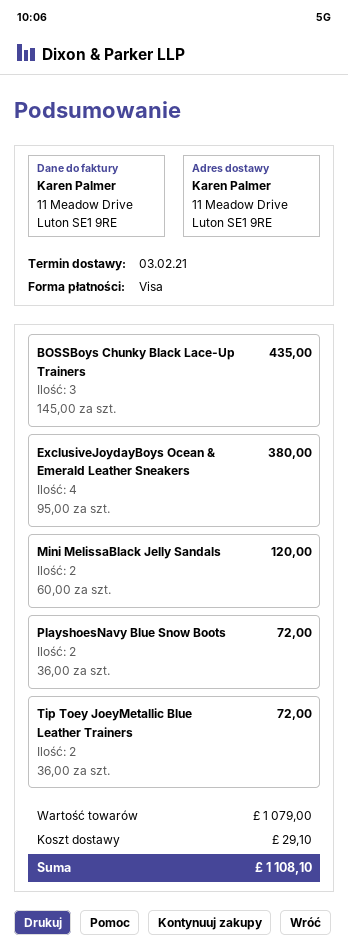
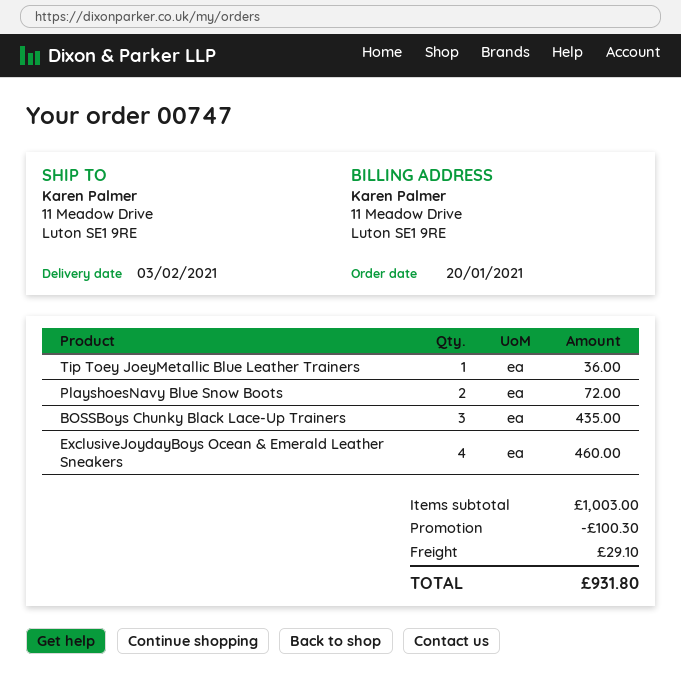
ExclusiveJoydayBoys Ocean & Emerald Leather Sneakers: 4 for 380.00 -> 4 for 460.00
Mini MelissaBlack Jelly Sandals: 2 for 120.00 -> none
Tip Toey JoeyMetallic Blue Leather Trainers: 2 for 72.00 -> 1 for 36.00
subtotal: 1079.00 -> 1003.00
discount: none -> 100.30
total: 1108.10 -> 931.80

